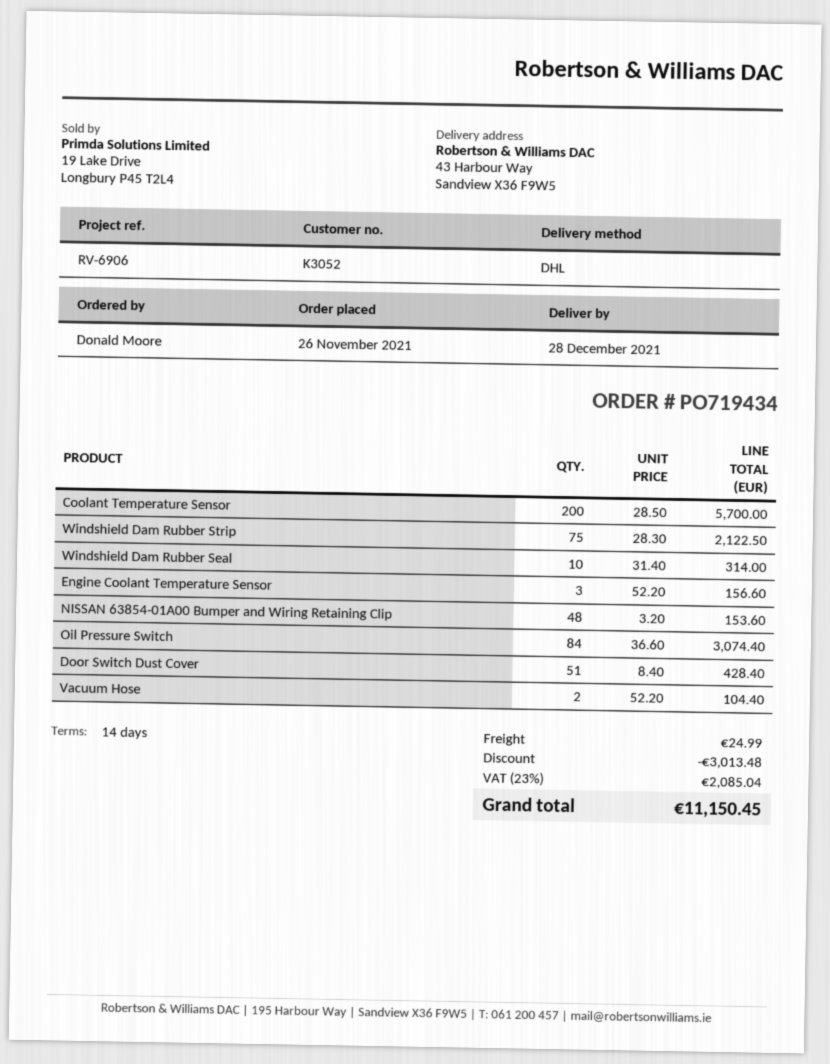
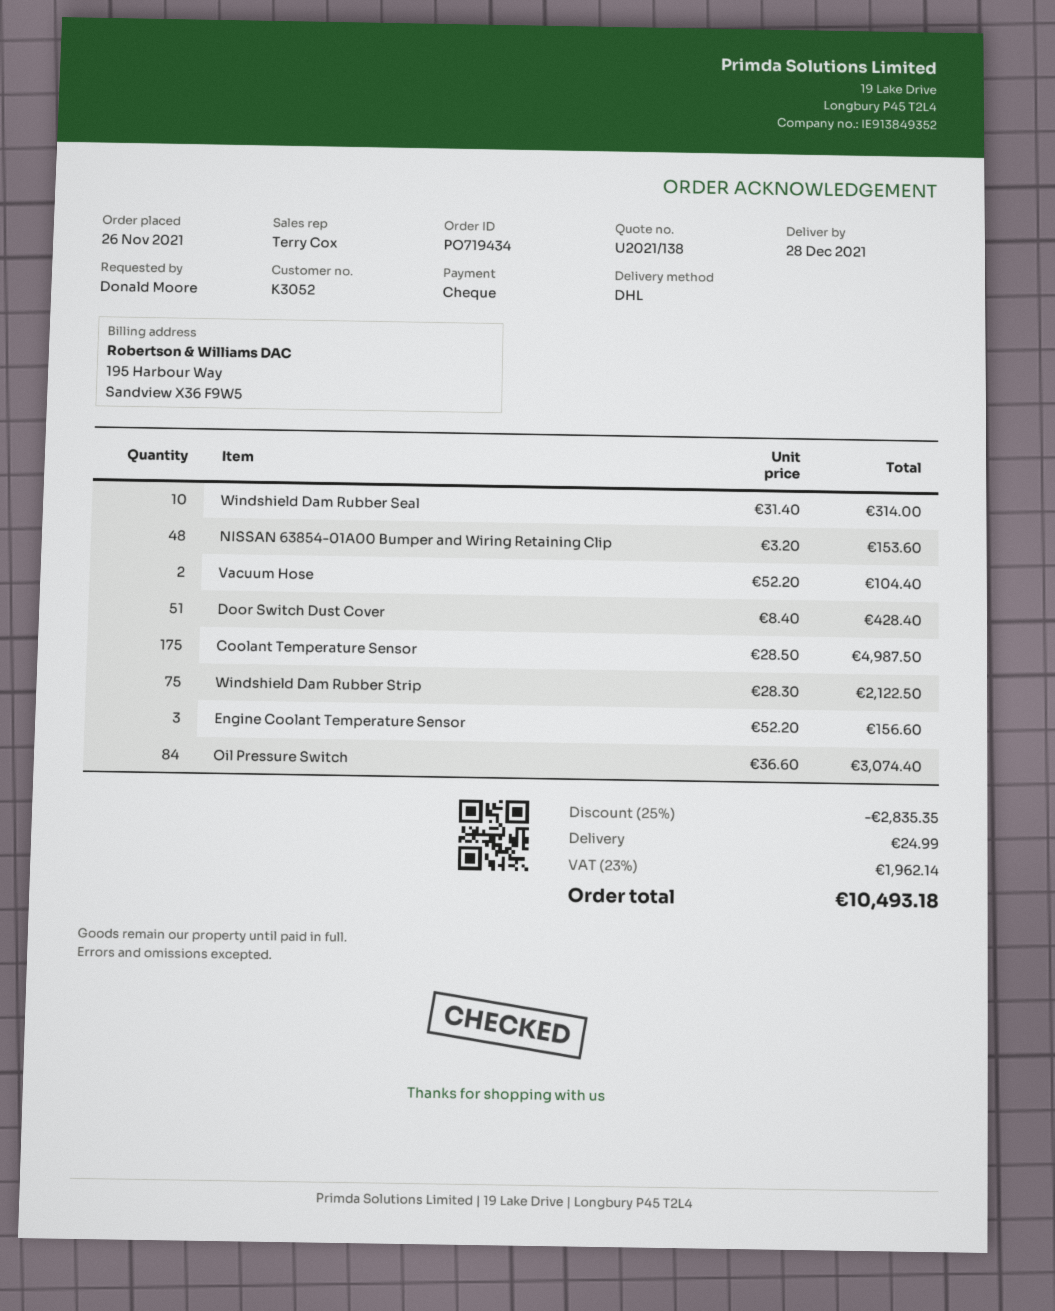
Coolant Temperature Sensor: 200 x 28.50 = 5700.00 -> 175 x 28.50 = 4987.50
discount: 3013.48 -> 2835.35
tax: 23% = 2085.04 -> 23% = 1962.14
total: 11150.45 -> 10493.18

